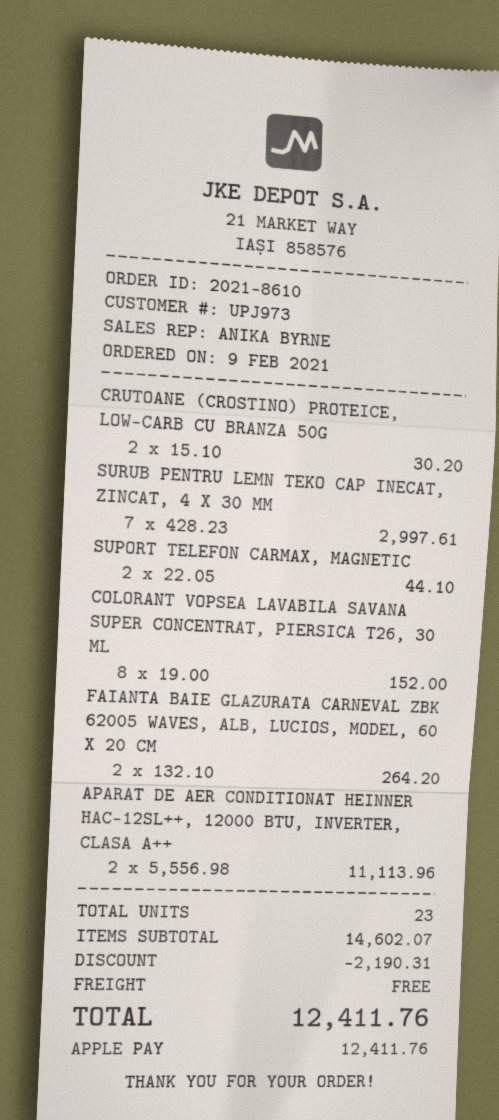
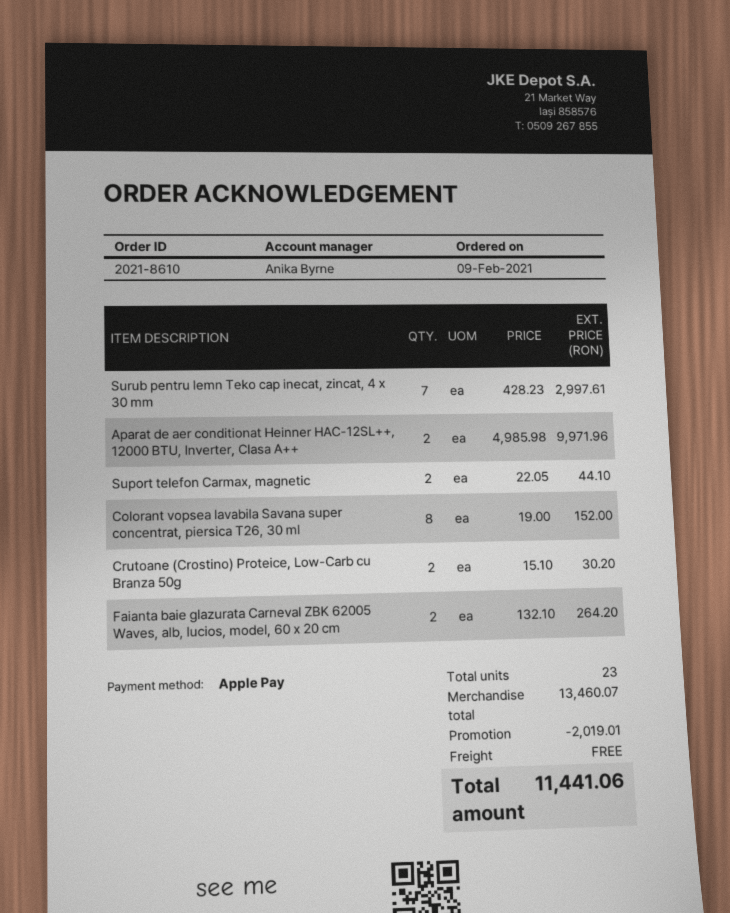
APARAT DE AER CONDITIONAT HEINNER HAC-12SL++, 12000 BTU, INVERTER, CLASA A++: 2 x 5556.98 = 11113.96 -> 2 x 4985.98 = 9971.96
subtotal: 14602.07 -> 13460.07
discount: 2190.31 -> 2019.01
total: 12411.76 -> 11441.06

